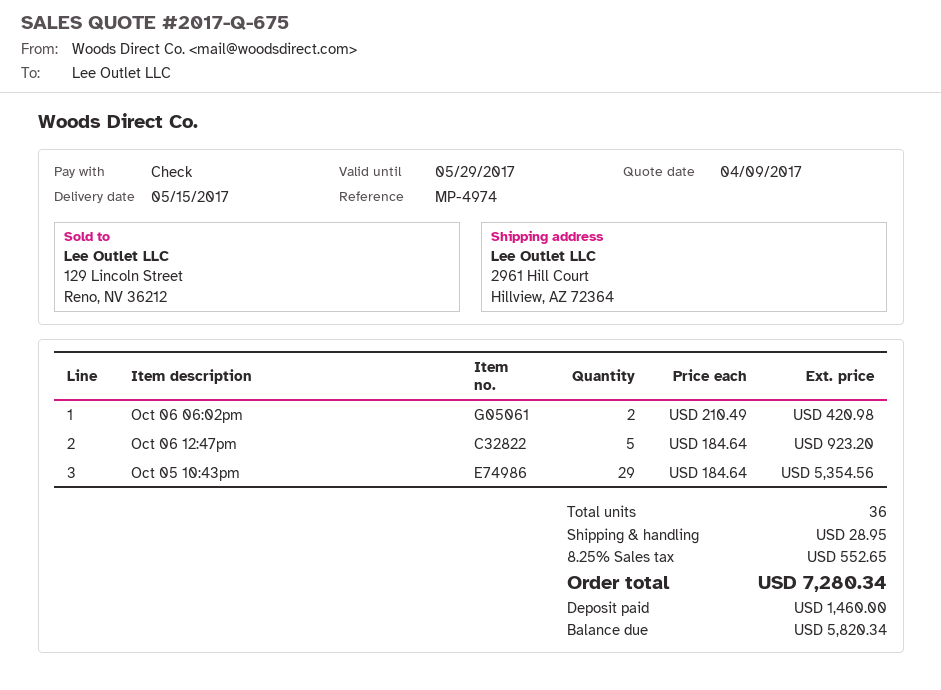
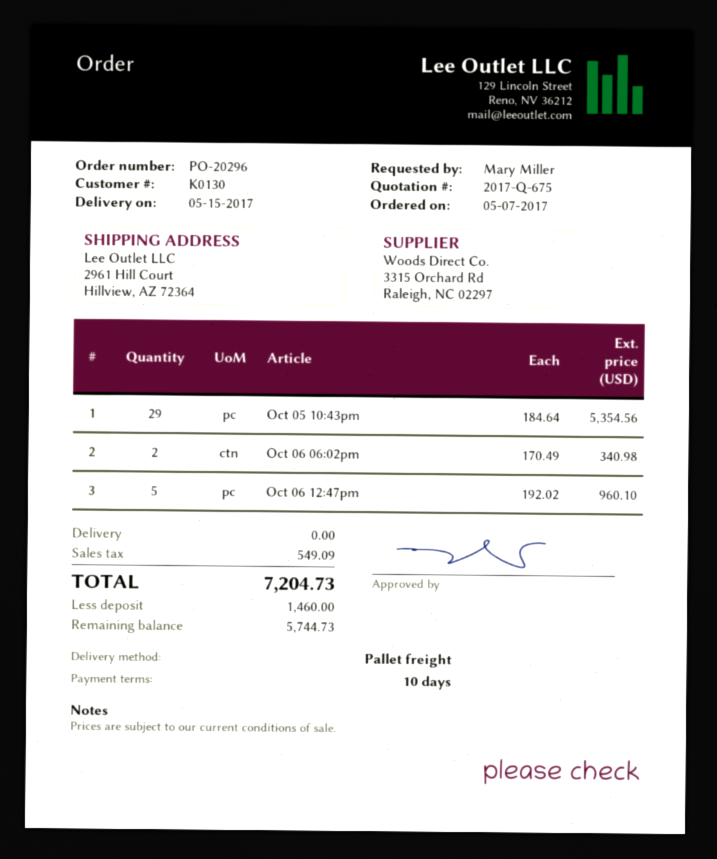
Oct 06 06:02pm: 2 x 210.49 = 420.98 -> 2 x 170.49 = 340.98
Oct 06 12:47pm: 5 x 184.64 = 923.20 -> 5 x 192.02 = 960.10
shipping: 28.95 -> 0.00
tax: 552.65 -> 549.09
total: 7280.34 -> 7204.73
balance: 5820.34 -> 5744.73

